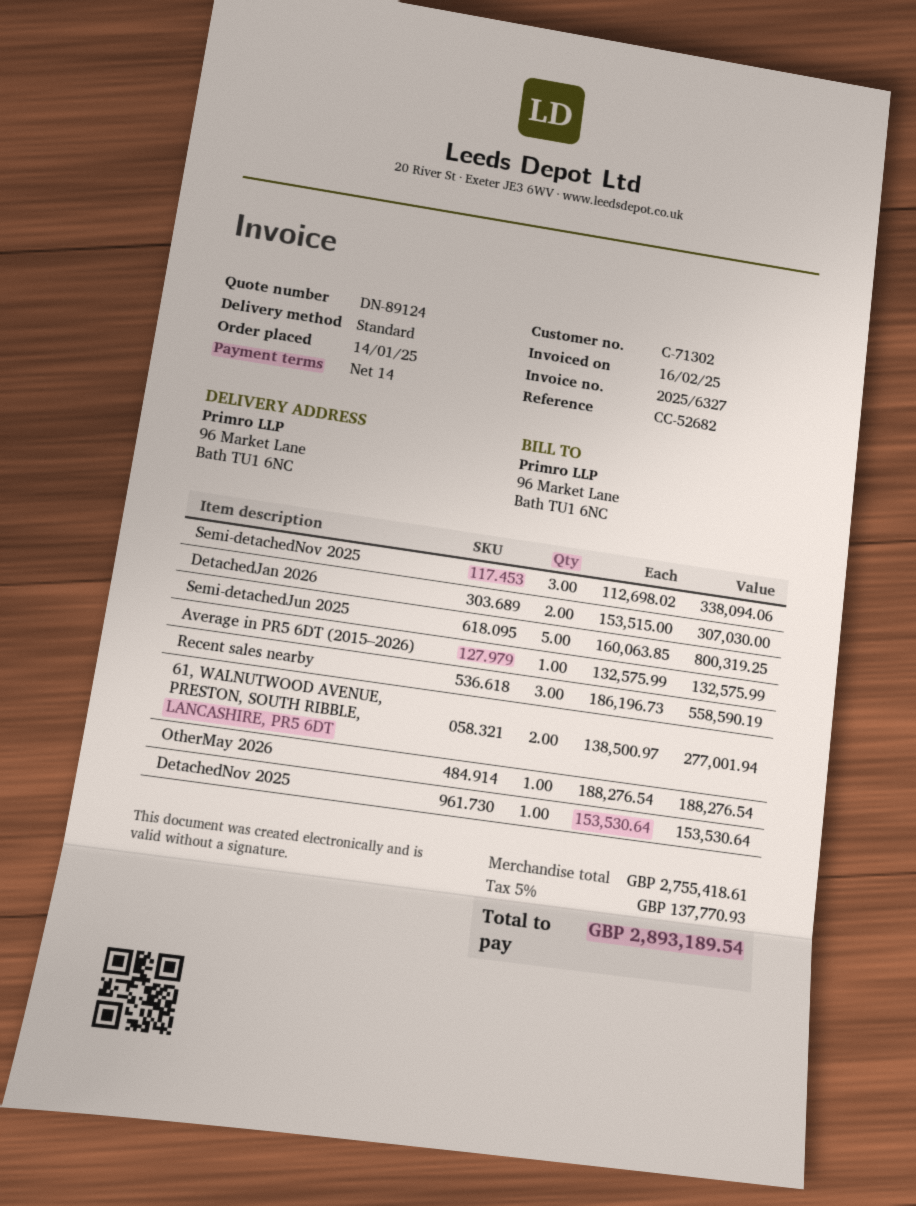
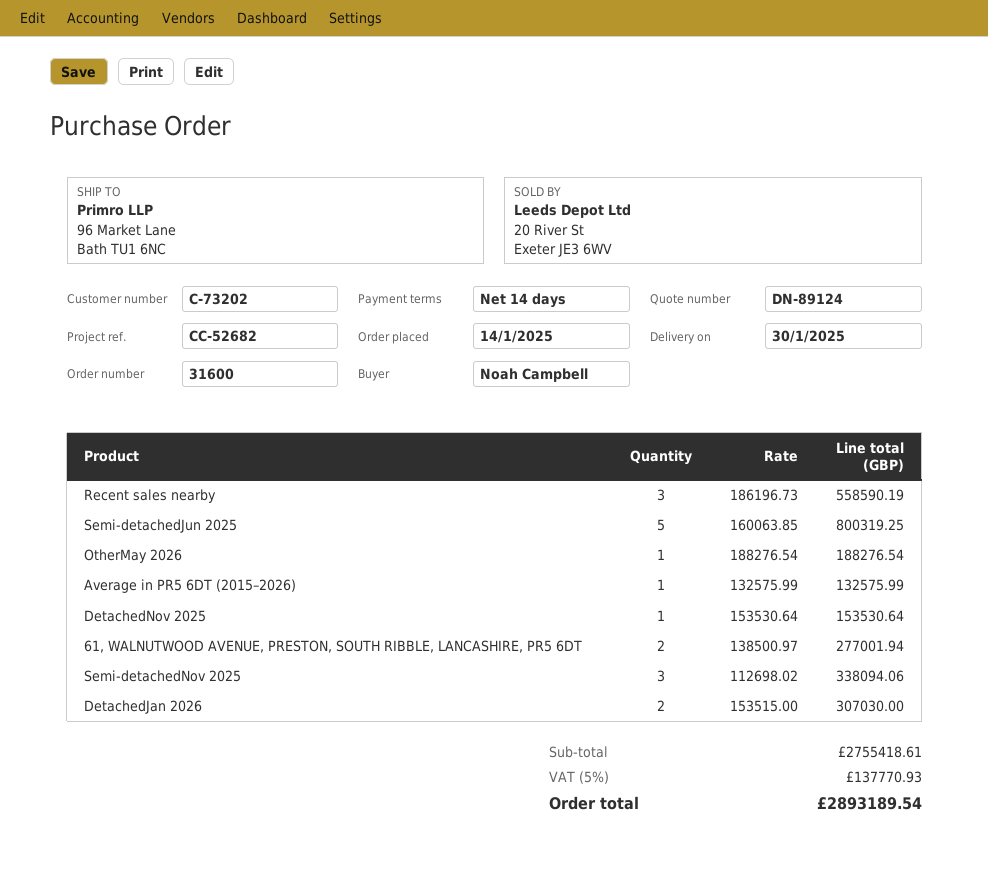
customer number: C-71302 -> C-73202

